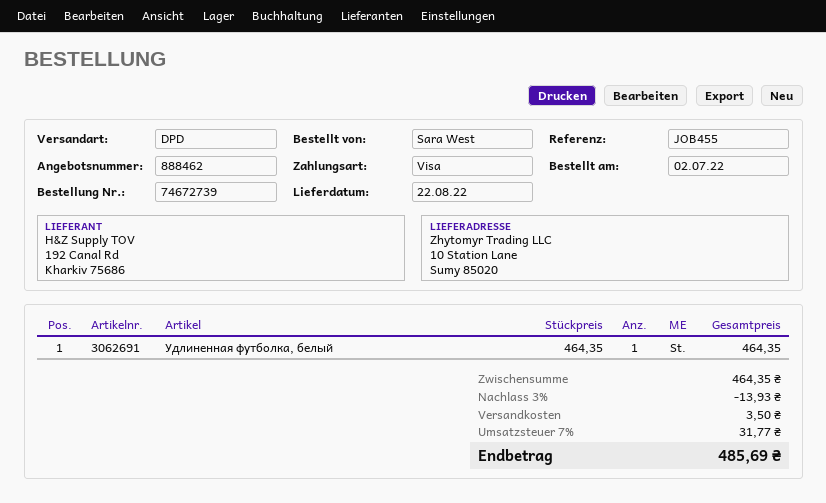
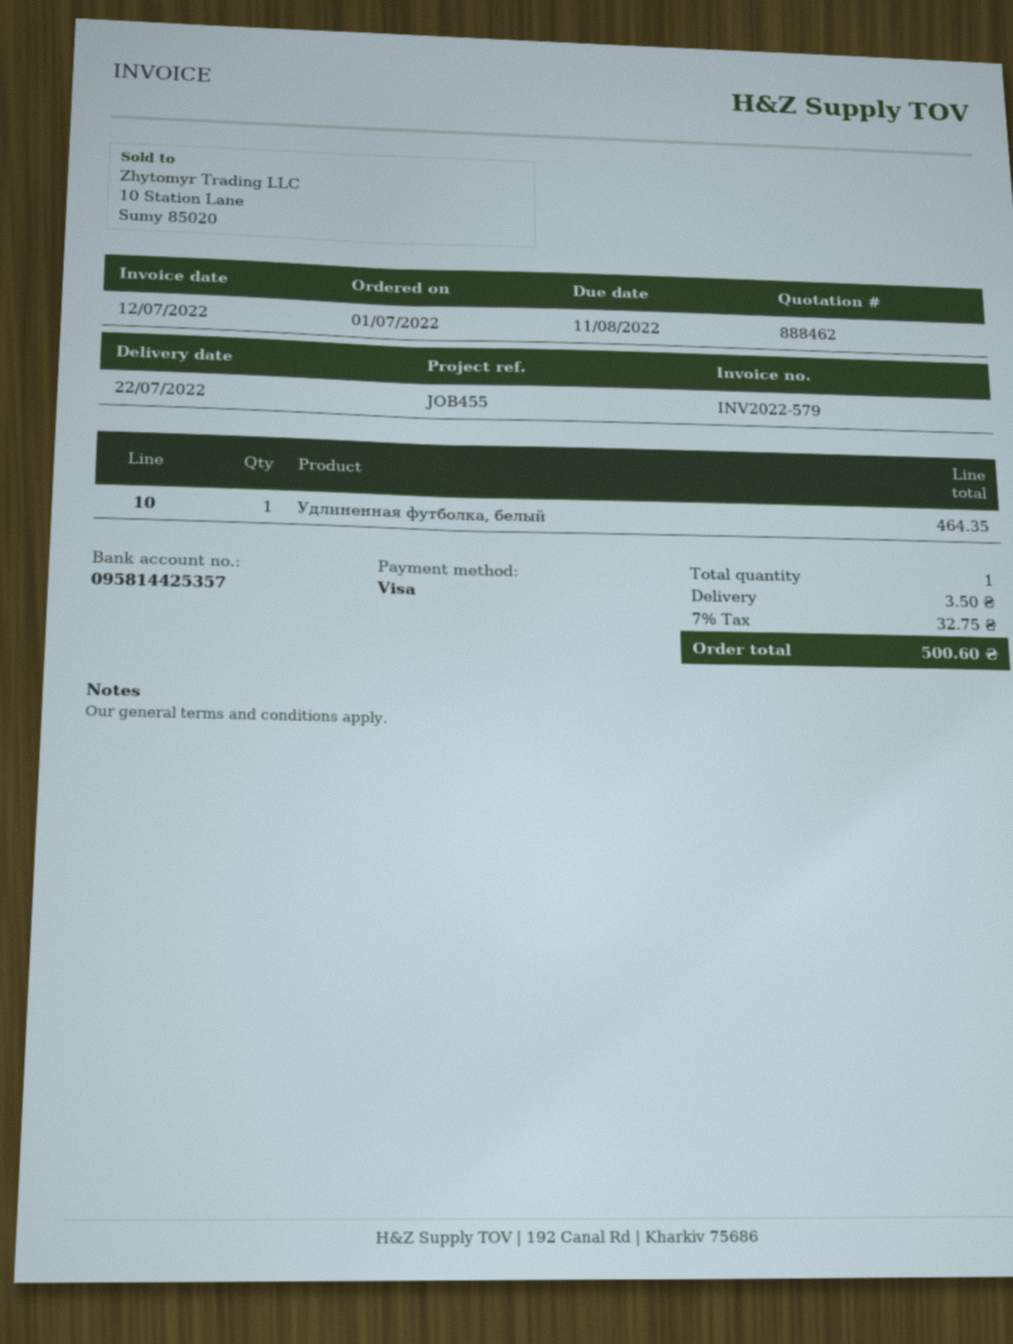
order date: 2022-07-02 -> 2022-07-01
delivery date: 2022-08-22 -> 2022-07-22
discount: 3% = 13.93 -> none
tax: 7% = 31.77 -> 7% = 32.75
total: 485.69 -> 500.60

